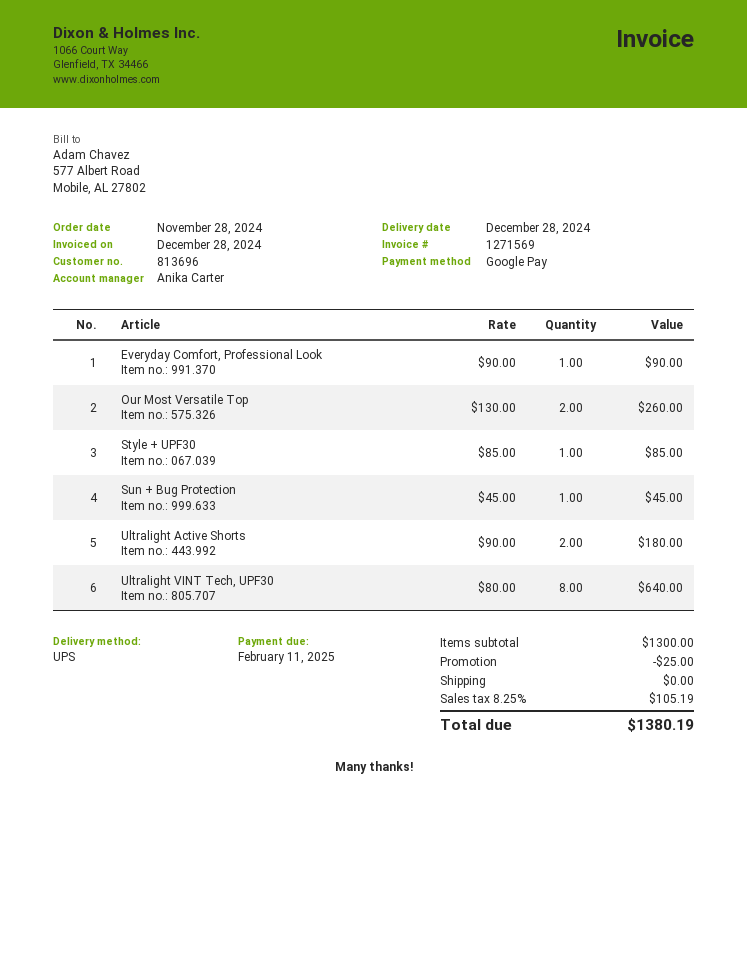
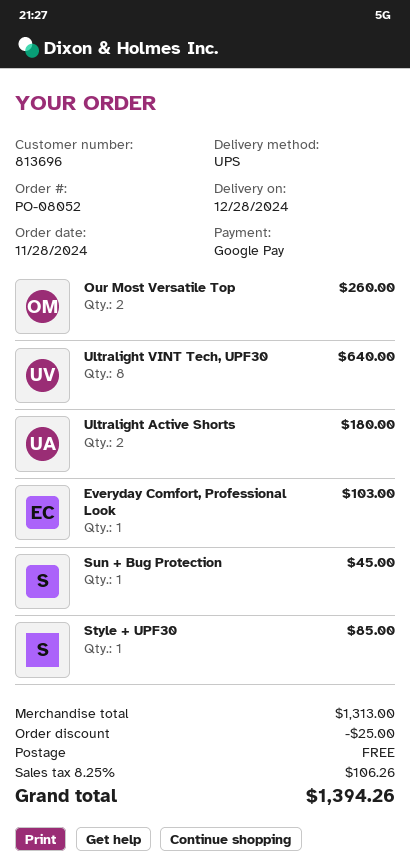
Everyday Comfort, Professional Look: 1 for 90.00 -> 1 for 103.00
subtotal: 1300.00 -> 1313.00
tax: 8.25% = 105.19 -> 8.25% = 106.26
total: 1380.19 -> 1394.26

